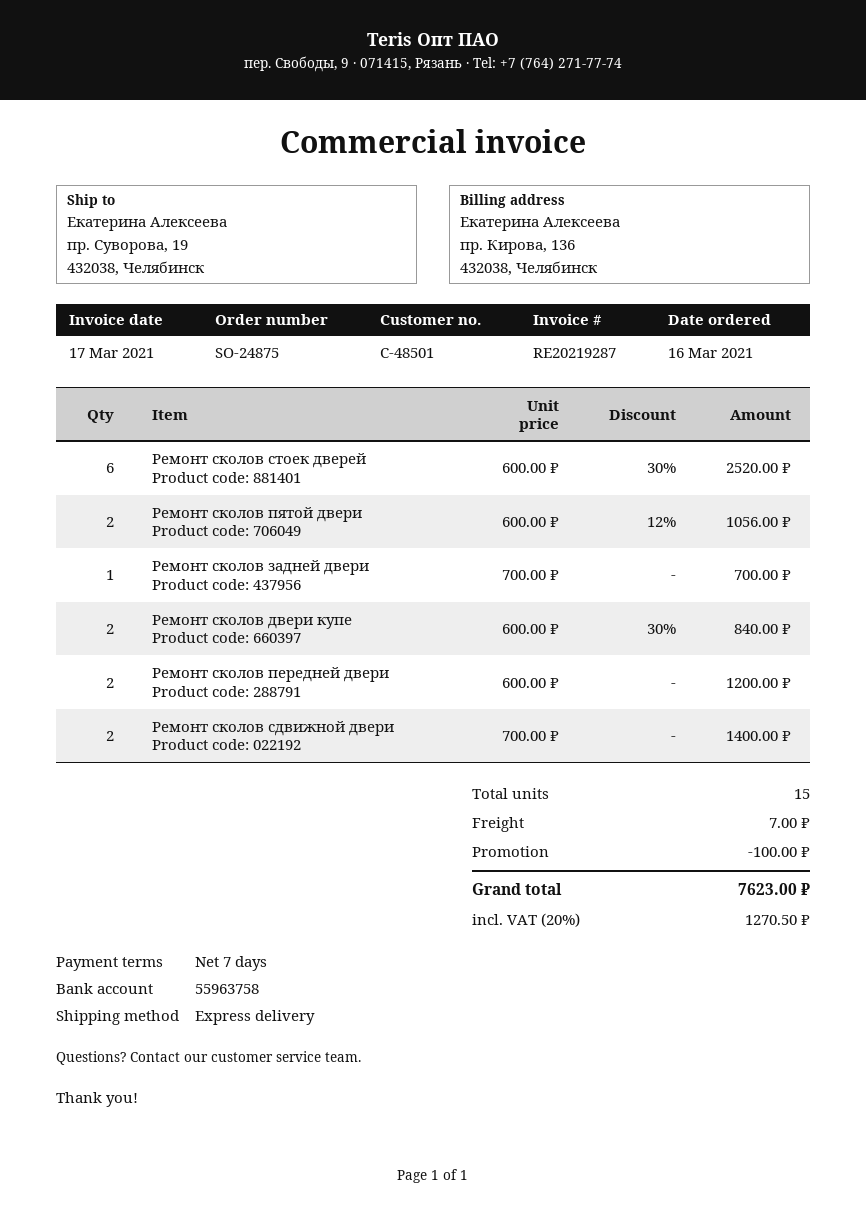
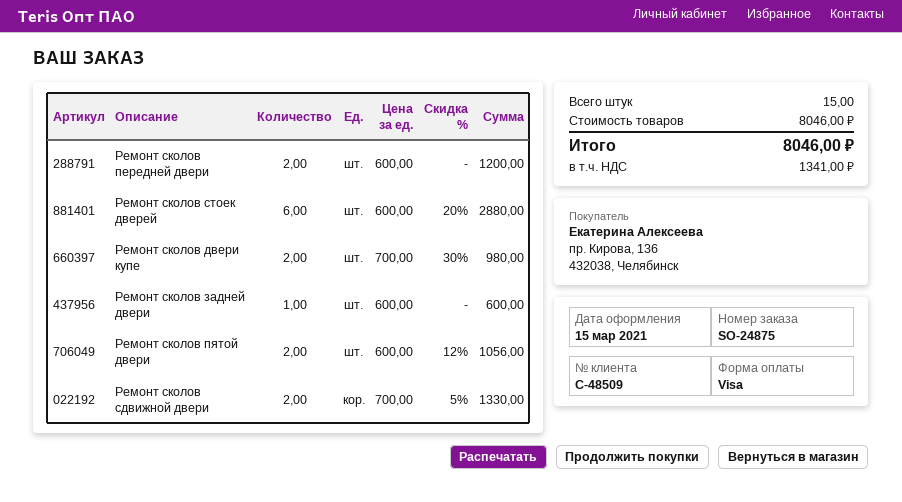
order date: 2021-03-16 -> 2021-03-15
customer number: C-48501 -> C-48509
Ремонт сколов стоек дверей: 6 x 600.00 - 30% = 2520.00 -> 6 x 600.00 - 20% = 2880.00
Ремонт сколов задней двери: 1 x 700.00 = 700.00 -> 1 x 600.00 = 600.00
Ремонт сколов двери купе: 2 x 600.00 - 30% = 840.00 -> 2 x 700.00 - 30% = 980.00
Ремонт сколов сдвижной двери: 2 x 700.00 = 1400.00 -> 2 x 700.00 - 5% = 1330.00
discount: 100.00 -> none
shipping: 7.00 -> none
tax: 1270.50 -> 1341.00
total: 7623.00 -> 8046.00

